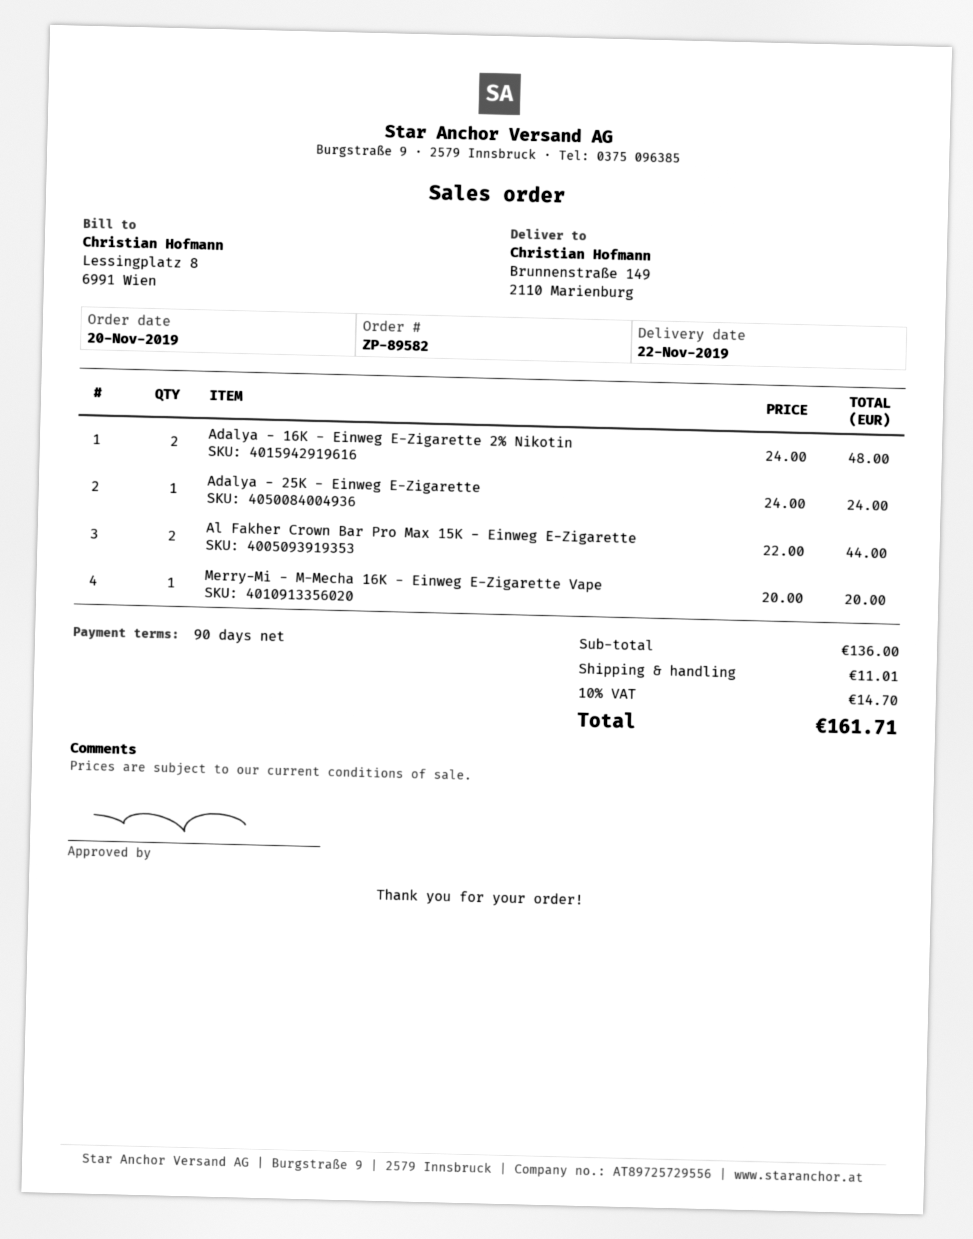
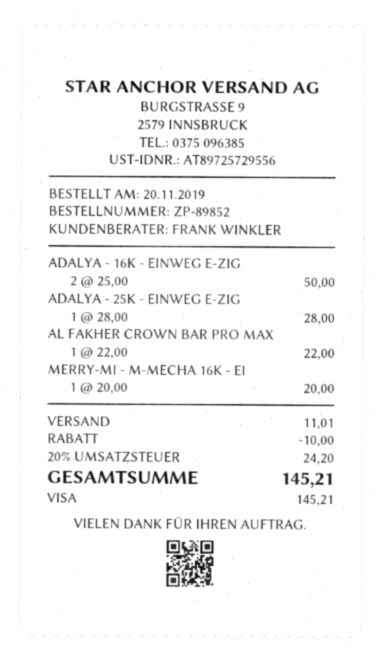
order number: ZP-89582 -> ZP-89852
Adalya - 16K - Einweg E-Zigarette 2% Nikotin: 2 x 24.00 = 48.00 -> 2 x 25.00 = 50.00
Adalya - 25K - Einweg E-Zigarette: 1 x 24.00 = 24.00 -> 1 x 28.00 = 28.00
Al Fakher Crown Bar Pro Max 15K - Einweg E-Zigarette: 2 x 22.00 = 44.00 -> 1 x 22.00 = 22.00
discount: none -> 10.00
tax: 10% = 14.70 -> 20% = 24.20
total: 161.71 -> 145.21

